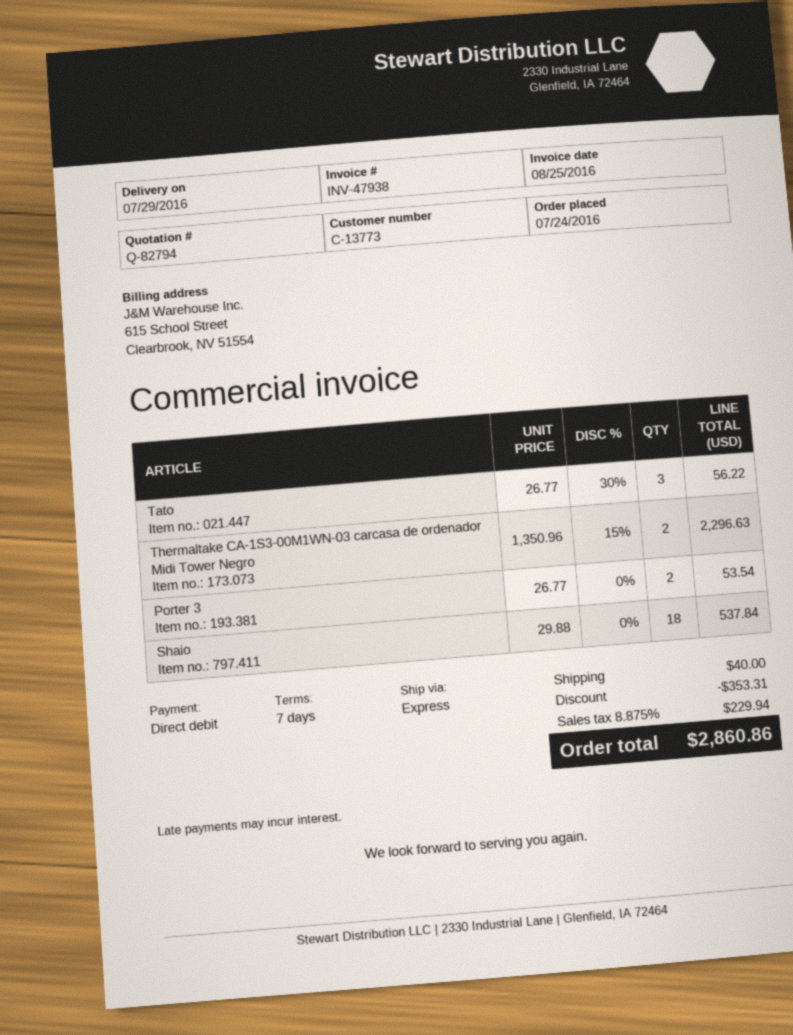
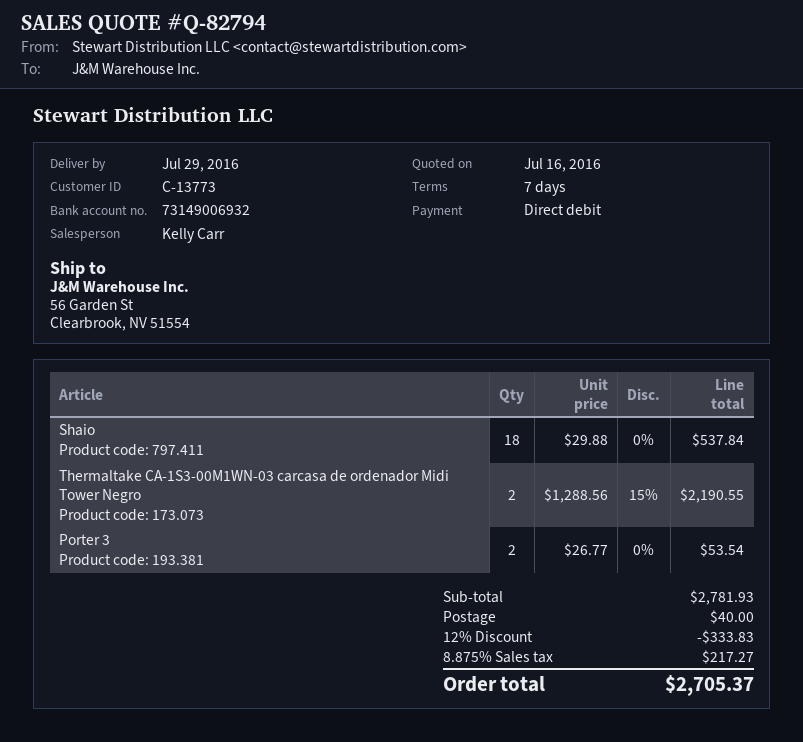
Tato: 3 x 26.77 - 30% = 56.22 -> none
Thermaltake CA-1S3-00M1WN-03 carcasa de ordenador Midi Tower Negro: 2 x 1350.96 - 15% = 2296.63 -> 2 x 1288.56 - 15% = 2190.55
discount: 353.31 -> 333.83
tax: 8.875% = 229.94 -> 8.875% = 217.27
total: 2860.86 -> 2705.37

